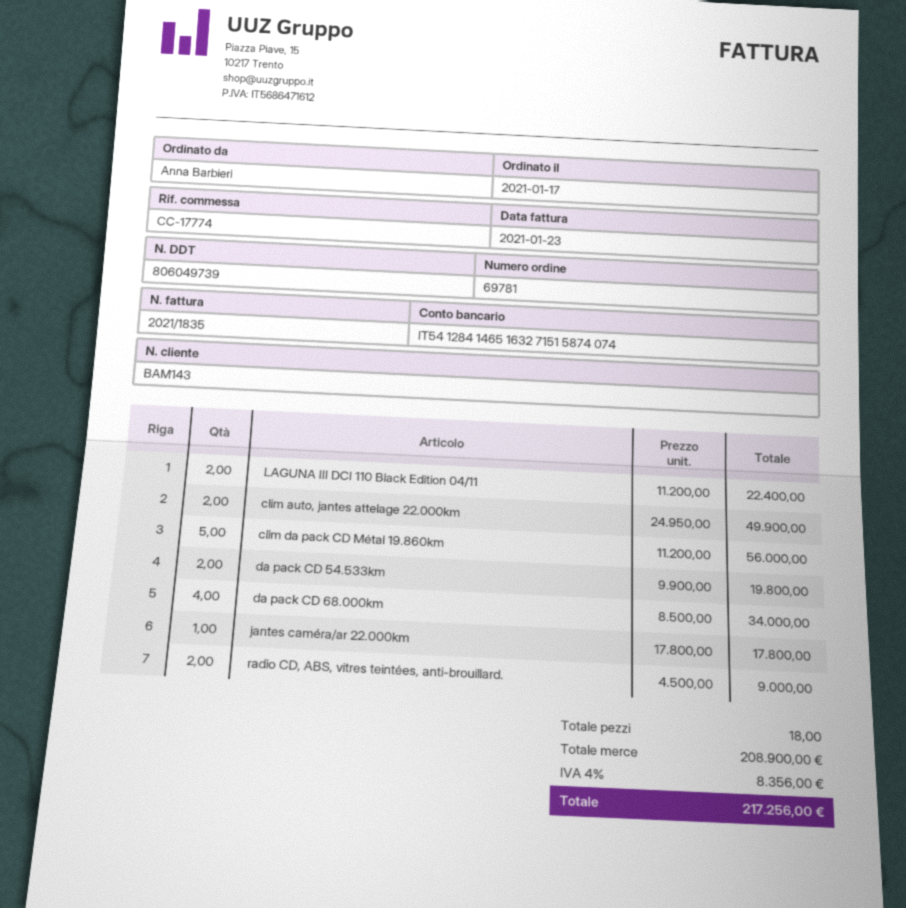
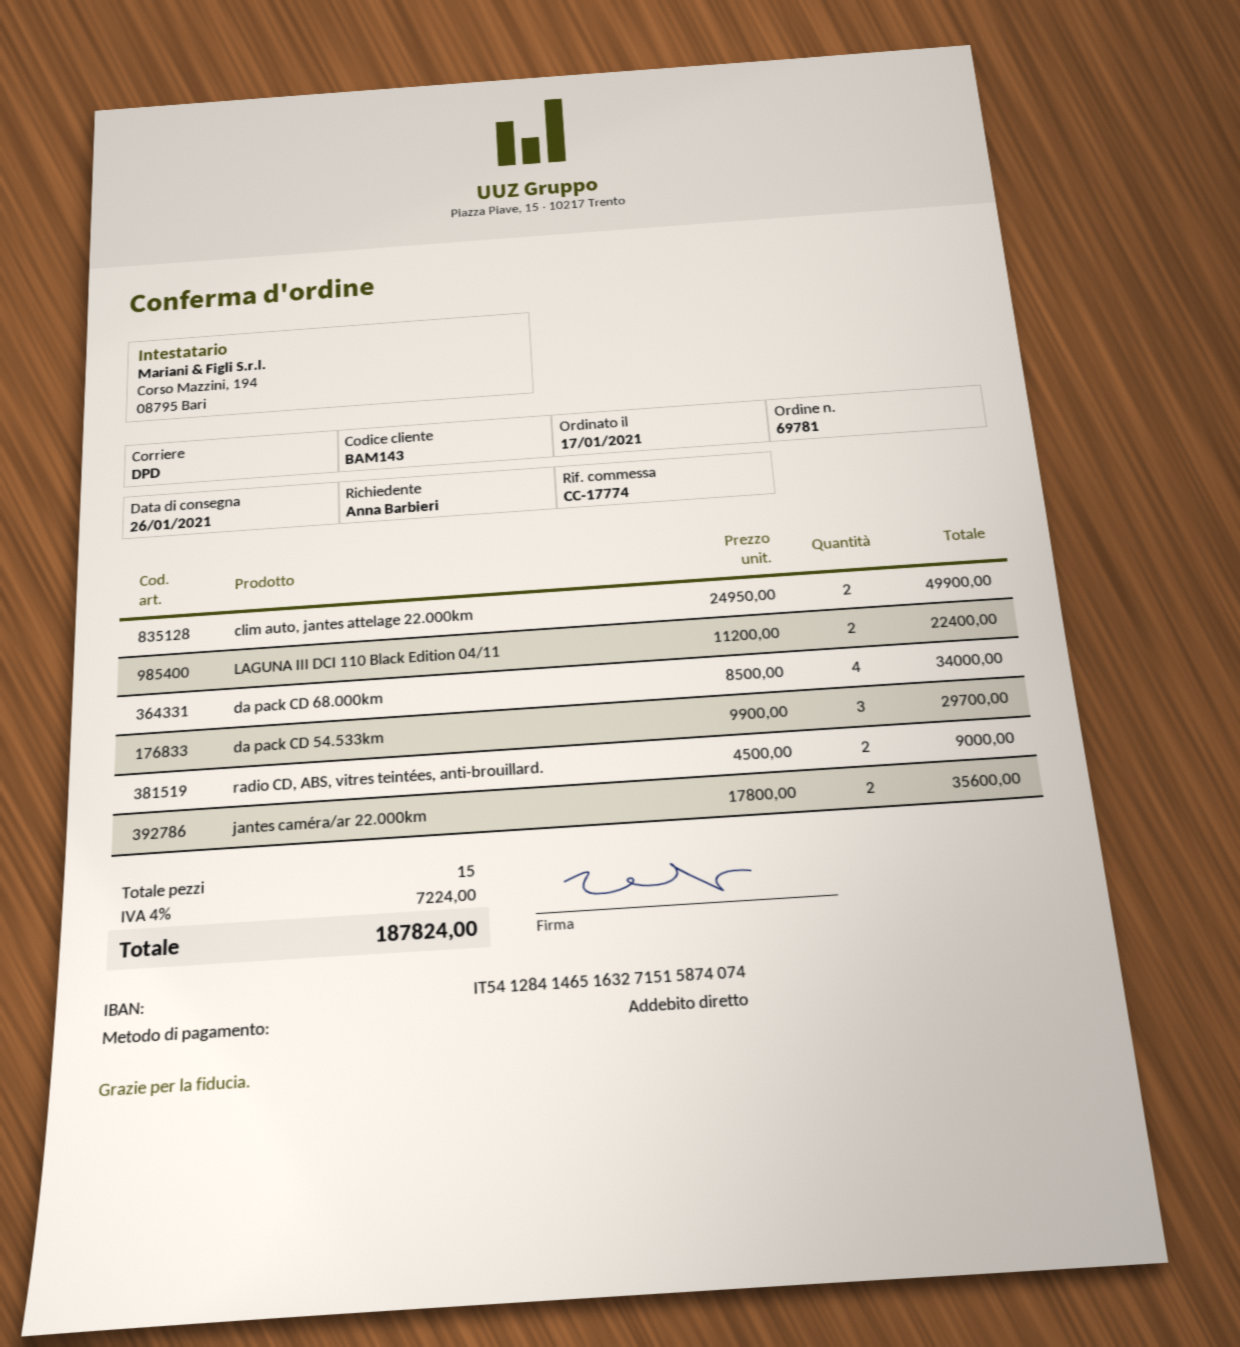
clim da pack CD Métal 19.860km: 5 x 11200.00 = 56000.00 -> none
da pack CD 54.533km: 2 x 9900.00 = 19800.00 -> 3 x 9900.00 = 29700.00
jantes caméra/ar 22.000km: 1 x 17800.00 = 17800.00 -> 2 x 17800.00 = 35600.00
total quantity: 18 -> 15
tax: 4% = 8356.00 -> 4% = 7224.00
total: 217256.00 -> 187824.00

